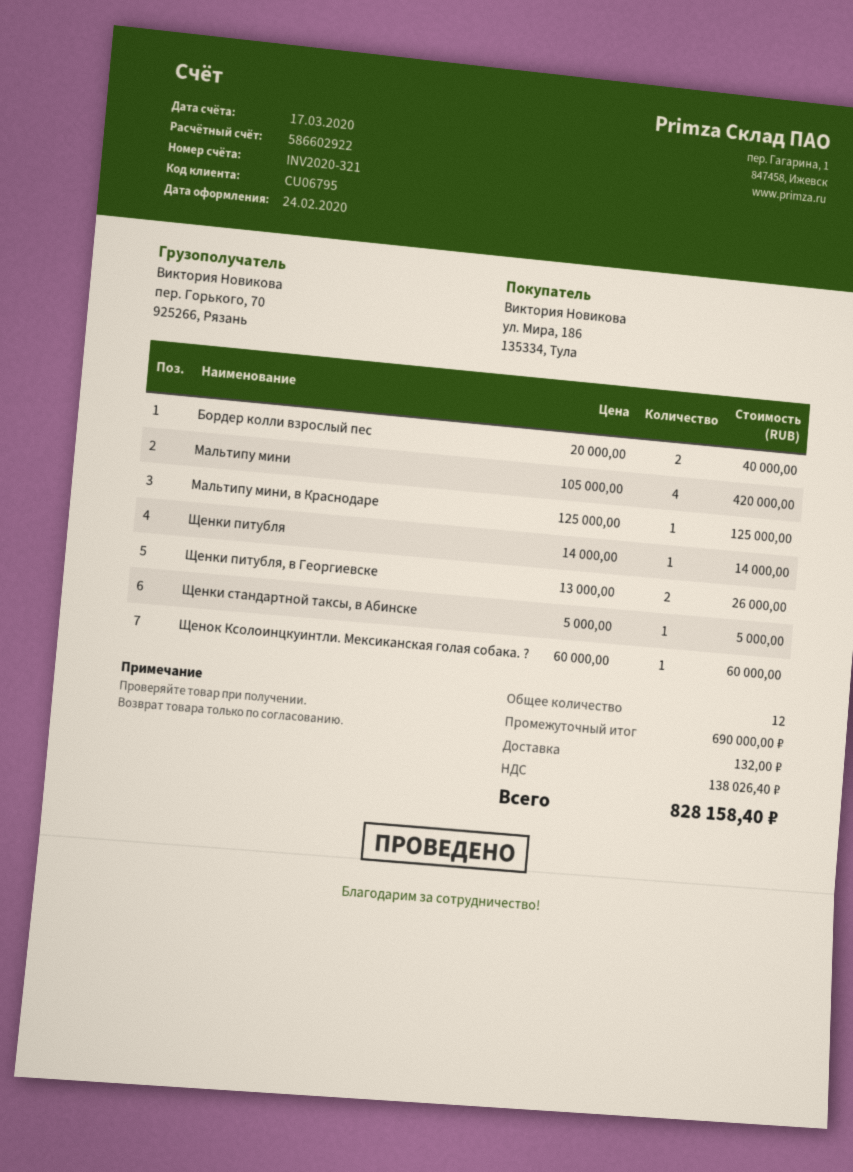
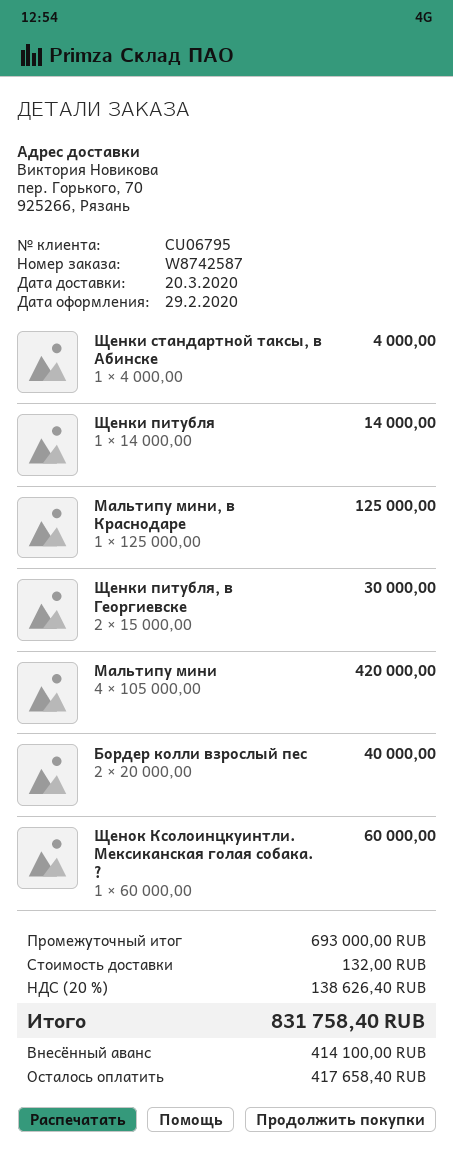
order date: 2020-02-24 -> 2020-02-29
Щенки питубля, в Георгиевске: 2 x 13000.00 = 26000.00 -> 2 x 15000.00 = 30000.00
Щенки стандартной таксы, в Абинске: 1 x 5000.00 = 5000.00 -> 1 x 4000.00 = 4000.00
subtotal: 690000.00 -> 693000.00
tax: 138026.40 -> 138626.40
total: 828158.40 -> 831758.40

